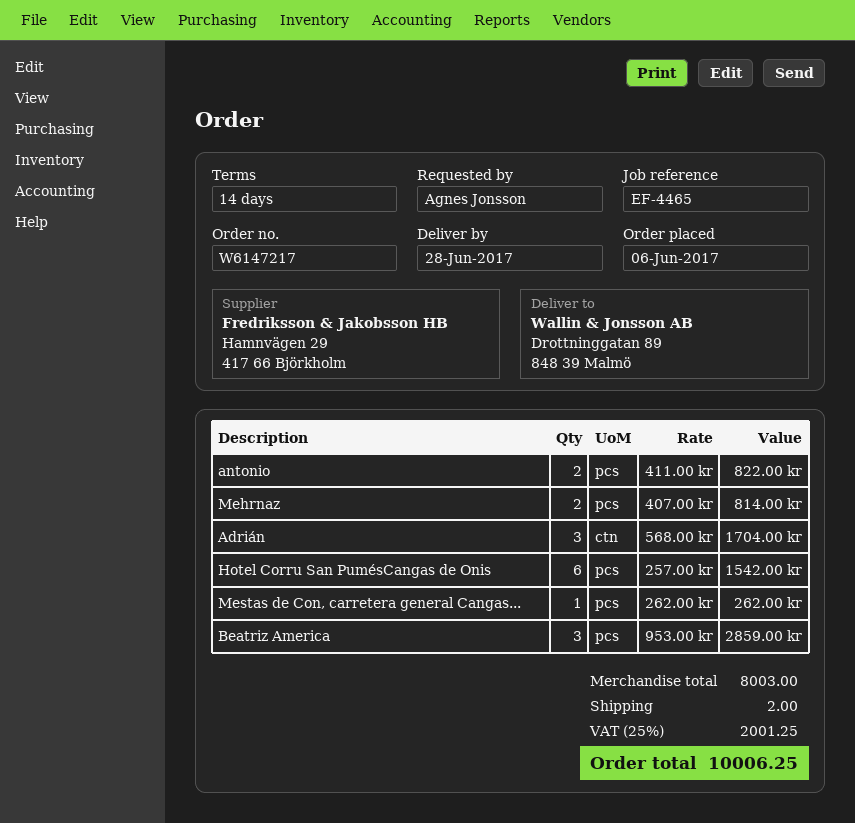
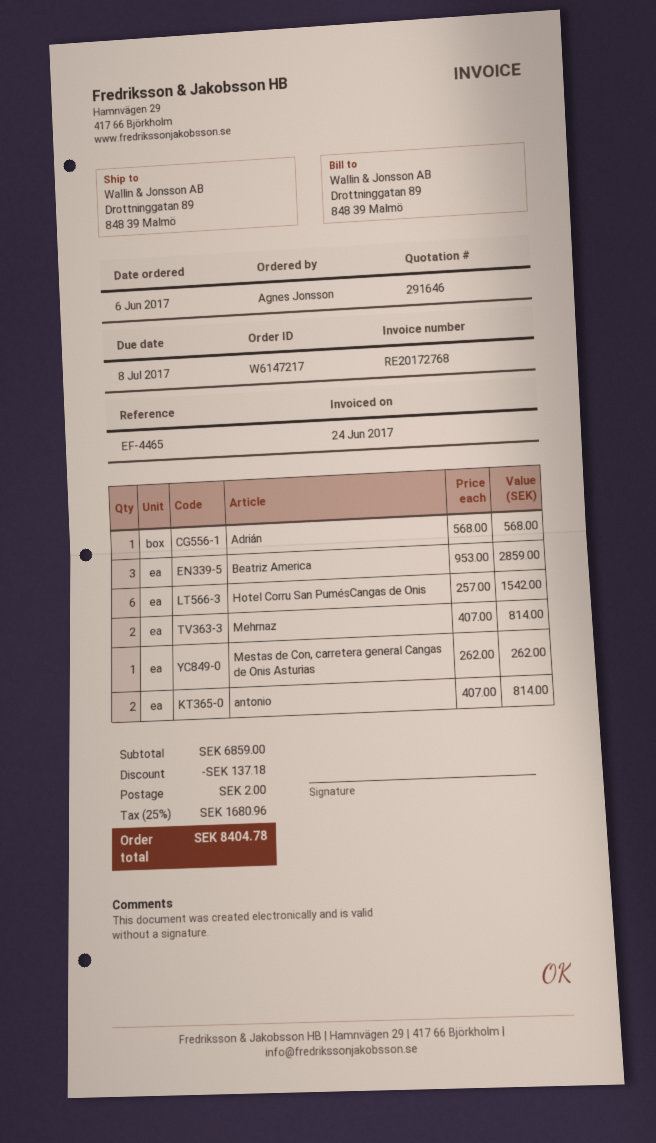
antonio: 2 x 411.00 = 822.00 -> 2 x 407.00 = 814.00
Adrián: 3 x 568.00 = 1704.00 -> 1 x 568.00 = 568.00
subtotal: 8003.00 -> 6859.00
discount: none -> 137.18
tax: 25% = 2001.25 -> 25% = 1680.96
total: 10006.25 -> 8404.78

